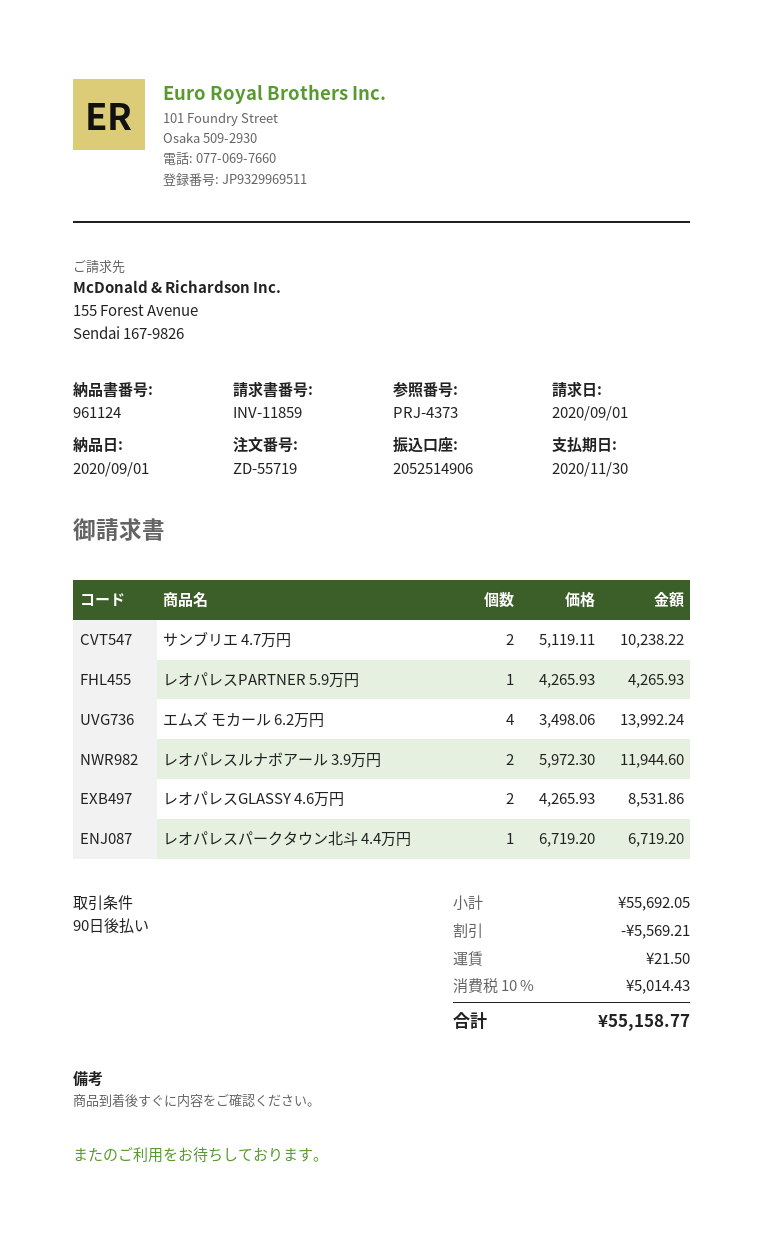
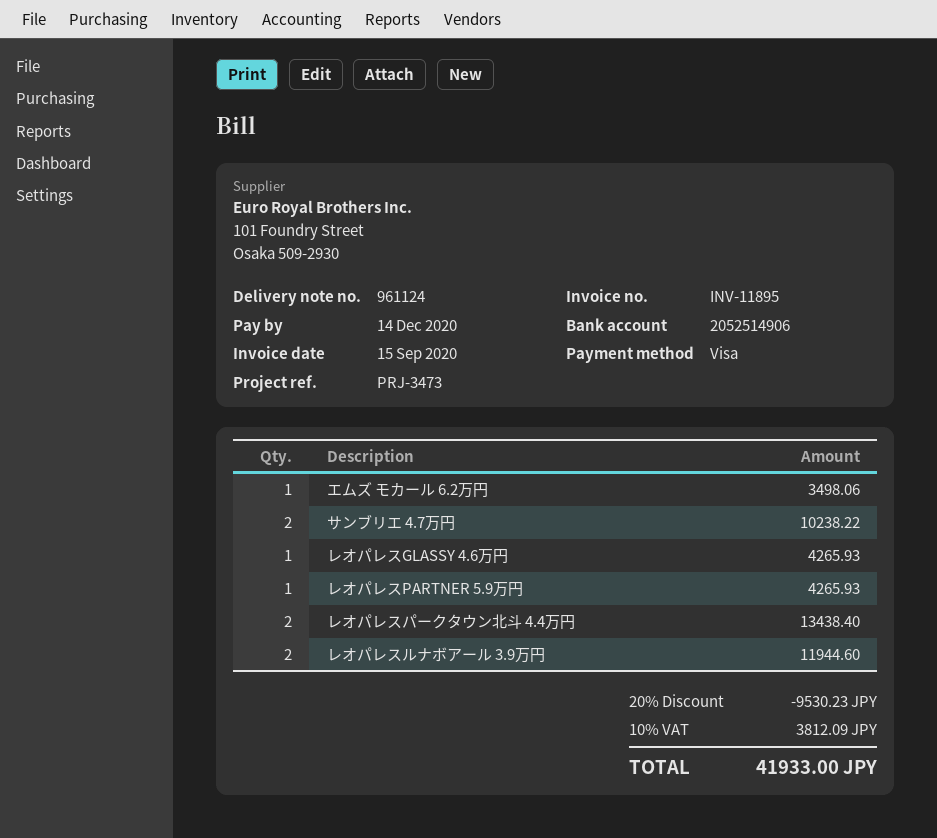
invoice number: INV-11859 -> INV-11895
invoice date: 2020-09-01 -> 2020-09-15
due date: 2020-11-30 -> 2020-12-14
reference: PRJ-4373 -> PRJ-3473
エムズ モカール 6.2万円: 4 for 13992.24 -> 1 for 3498.06
レオパレスGLASSY 4.6万円: 2 for 8531.86 -> 1 for 4265.93
レオパレスパークタウン北斗 4.4万円: 1 for 6719.20 -> 2 for 13438.40
discount: 5569.21 -> 9530.23
shipping: 21.50 -> none
tax: 10% = 5014.43 -> 10% = 3812.09
total: 55158.77 -> 41933.00

